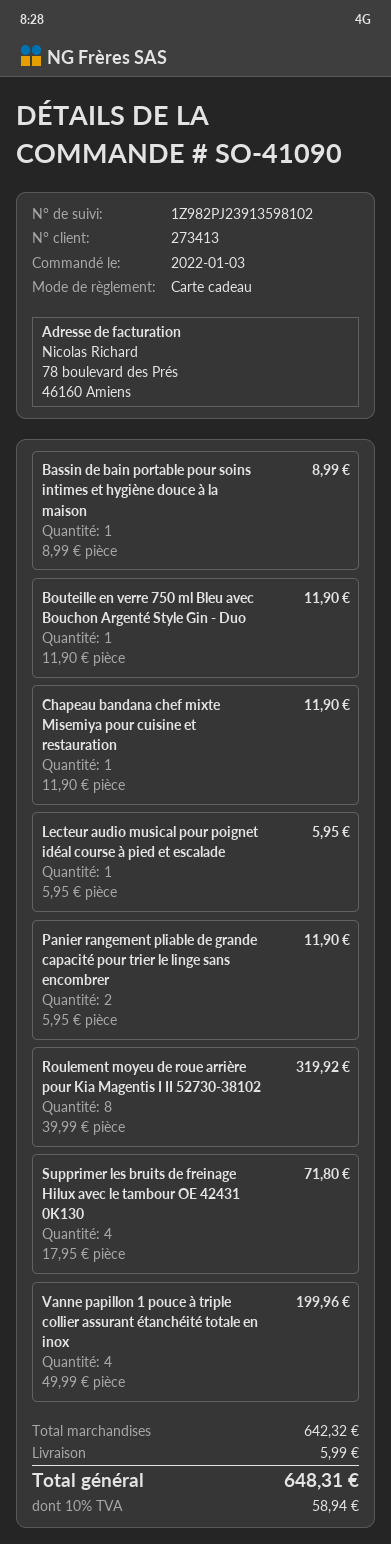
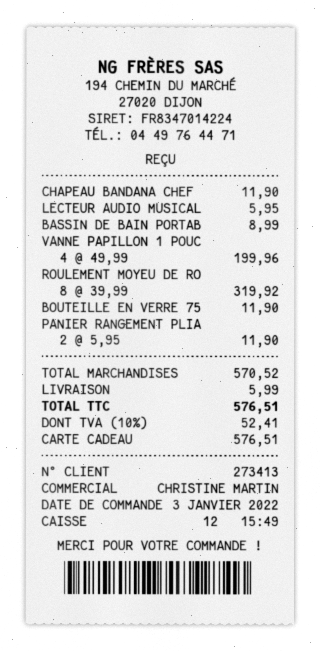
Supprimer les bruits de freinage Hilux avec le tambour OE 42431 0K130: 4 x 17.95 = 71.80 -> none
subtotal: 642.32 -> 570.52
tax: 10% = 58.94 -> 10% = 52.41
total: 648.31 -> 576.51

